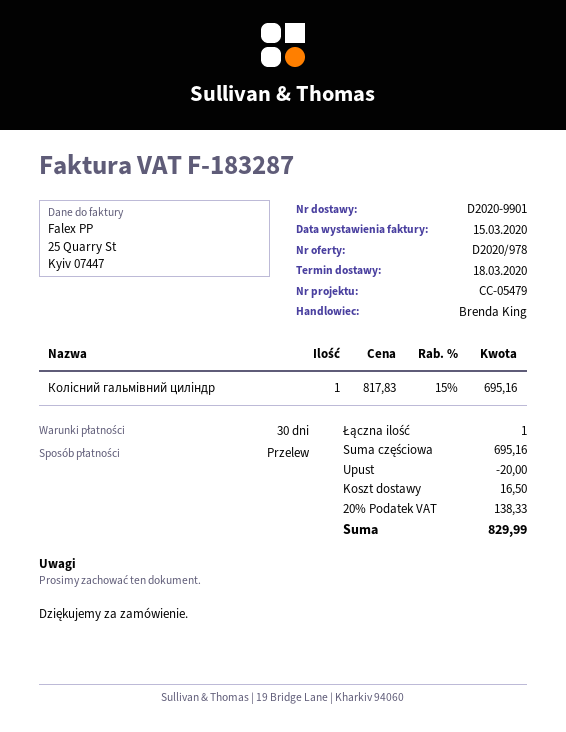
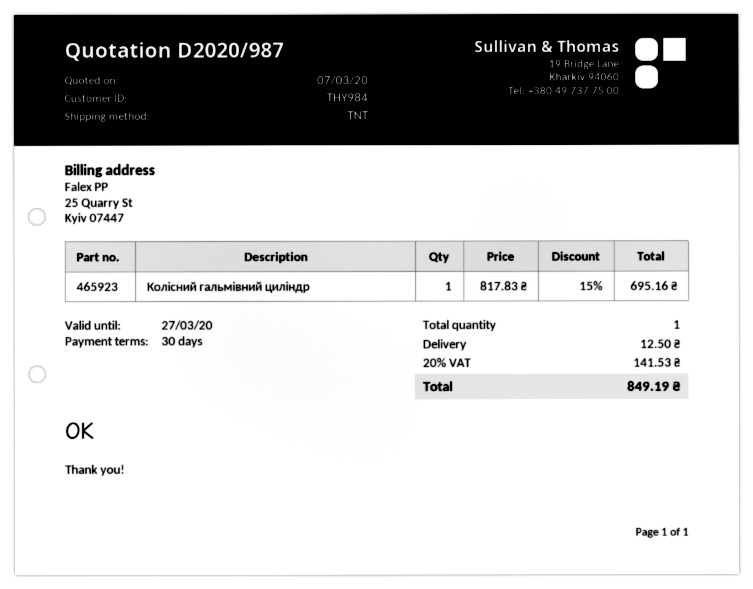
quote number: D2020/978 -> D2020/987
discount: 20.00 -> none
shipping: 16.50 -> 12.50
tax: 20% = 138.33 -> 20% = 141.53
total: 829.99 -> 849.19

